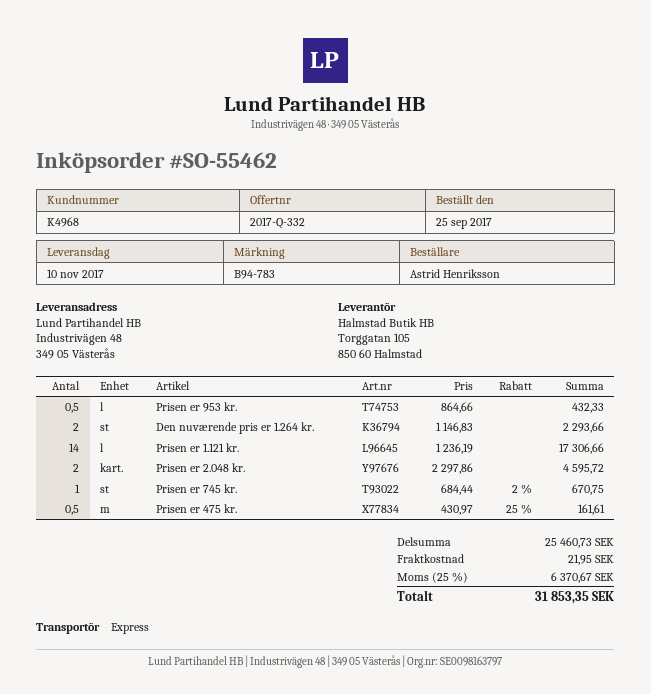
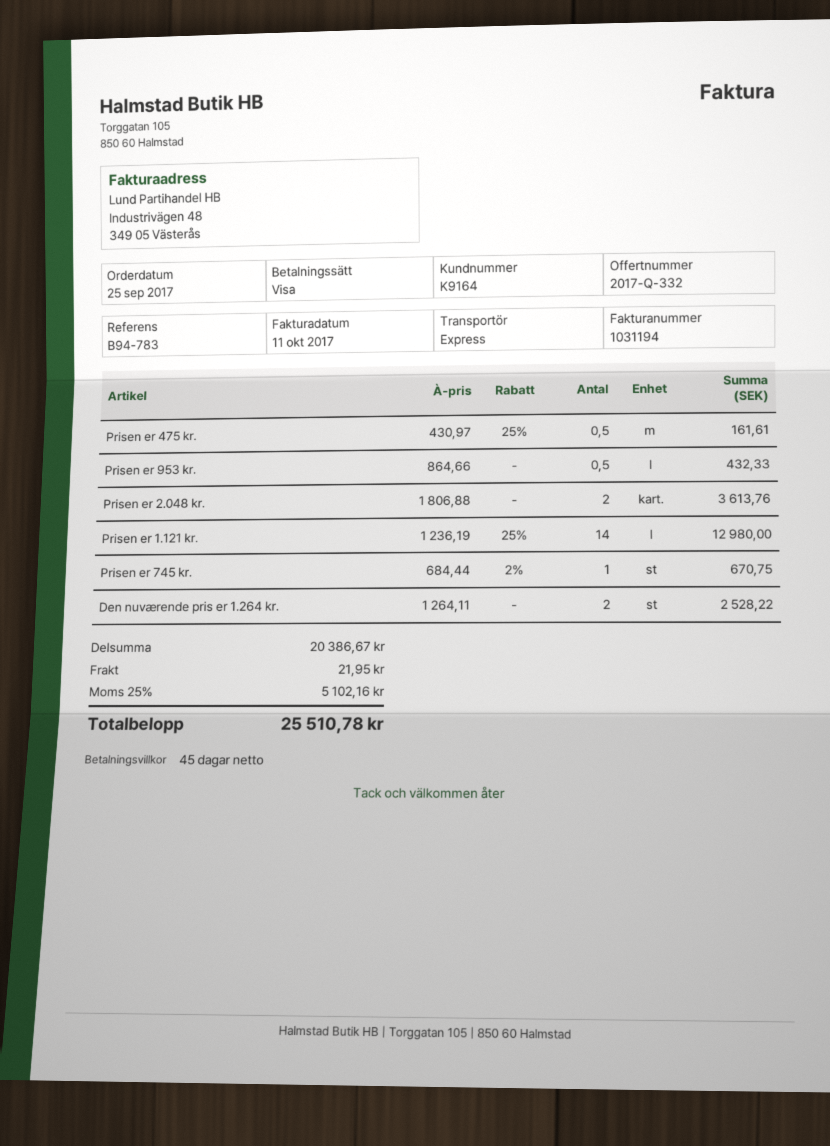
customer number: K4968 -> K9164
Den nuværende pris er 1.264 kr.: 2 x 1146.83 = 2293.66 -> 2 x 1264.11 = 2528.22
Prisen er 1.121 kr.: 14 x 1236.19 = 17306.66 -> 14 x 1236.19 - 25% = 12980.00
Prisen er 2.048 kr.: 2 x 2297.86 = 4595.72 -> 2 x 1806.88 = 3613.76
subtotal: 25460.73 -> 20386.67
tax: 25% = 6370.67 -> 25% = 5102.16
total: 31853.35 -> 25510.78

